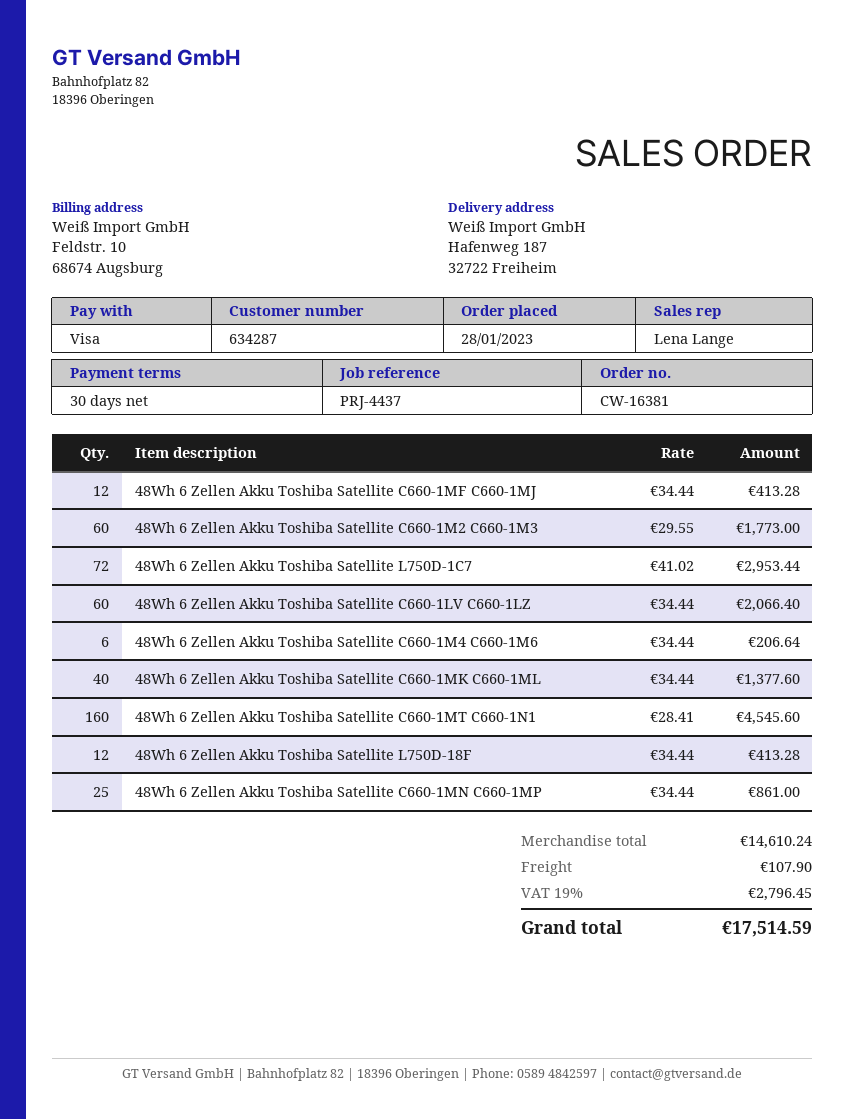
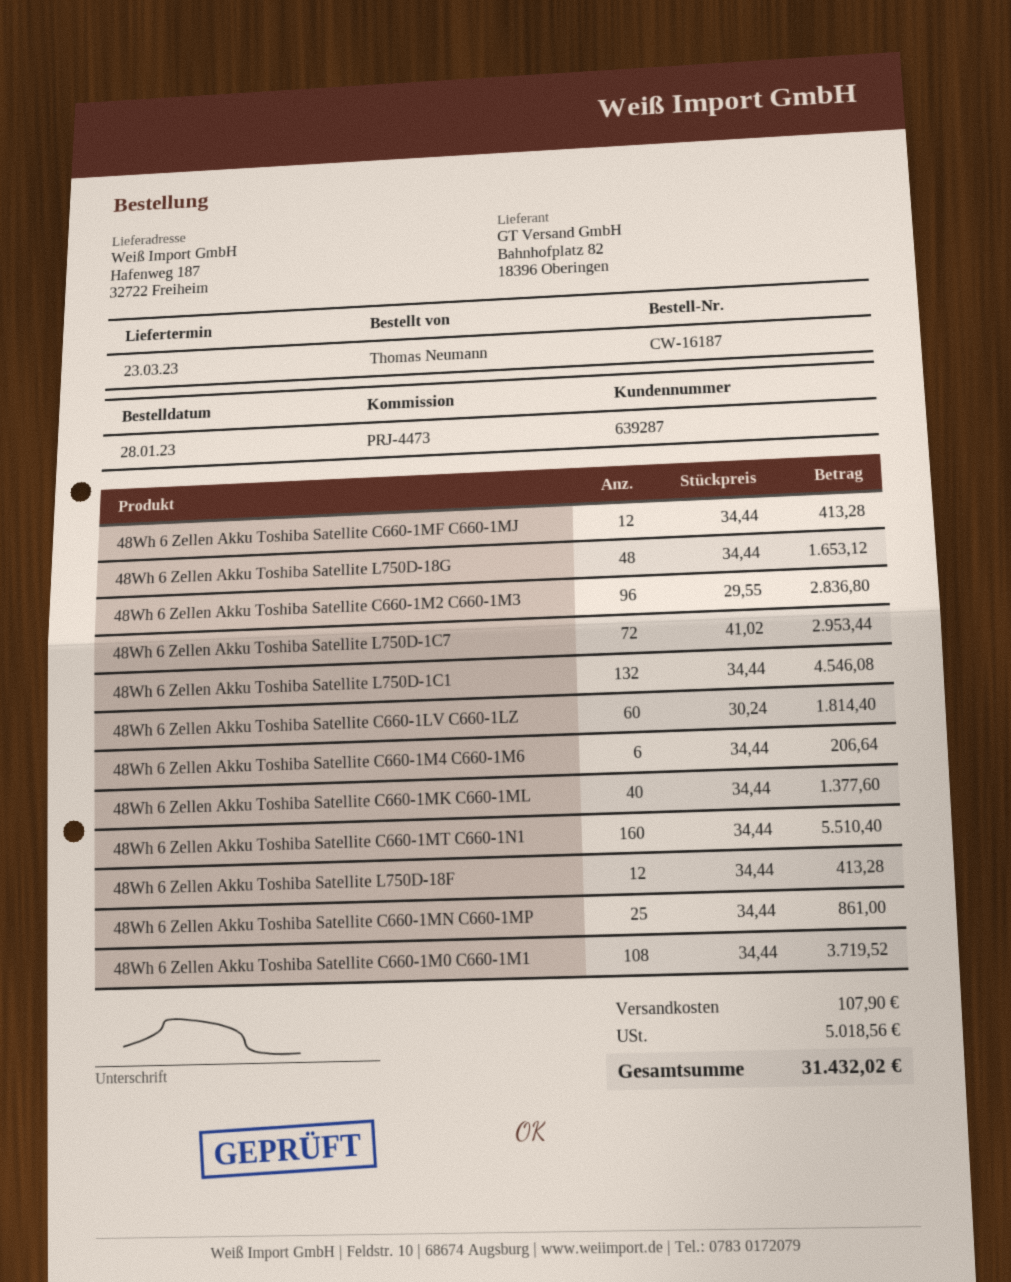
order number: CW-16381 -> CW-16187
customer number: 634287 -> 639287
reference: PRJ-4437 -> PRJ-4473
48Wh 6 Zellen Akku Toshiba Satellite C660-1M2 C660-1M3: 60 x 29.55 = 1773.00 -> 96 x 29.55 = 2836.80
48Wh 6 Zellen Akku Toshiba Satellite C660-1LV C660-1LZ: 60 x 34.44 = 2066.40 -> 60 x 30.24 = 1814.40
48Wh 6 Zellen Akku Toshiba Satellite C660-1MT C660-1N1: 160 x 28.41 = 4545.60 -> 160 x 34.44 = 5510.40
48Wh 6 Zellen Akku Toshiba Satellite L750D-18G: none -> 48 x 34.44 = 1653.12
48Wh 6 Zellen Akku Toshiba Satellite L750D-1C1: none -> 132 x 34.44 = 4546.08
48Wh 6 Zellen Akku Toshiba Satellite C660-1M0 C660-1M1: none -> 108 x 34.44 = 3719.52
tax: 2796.45 -> 5018.56
total: 17514.59 -> 31432.02

